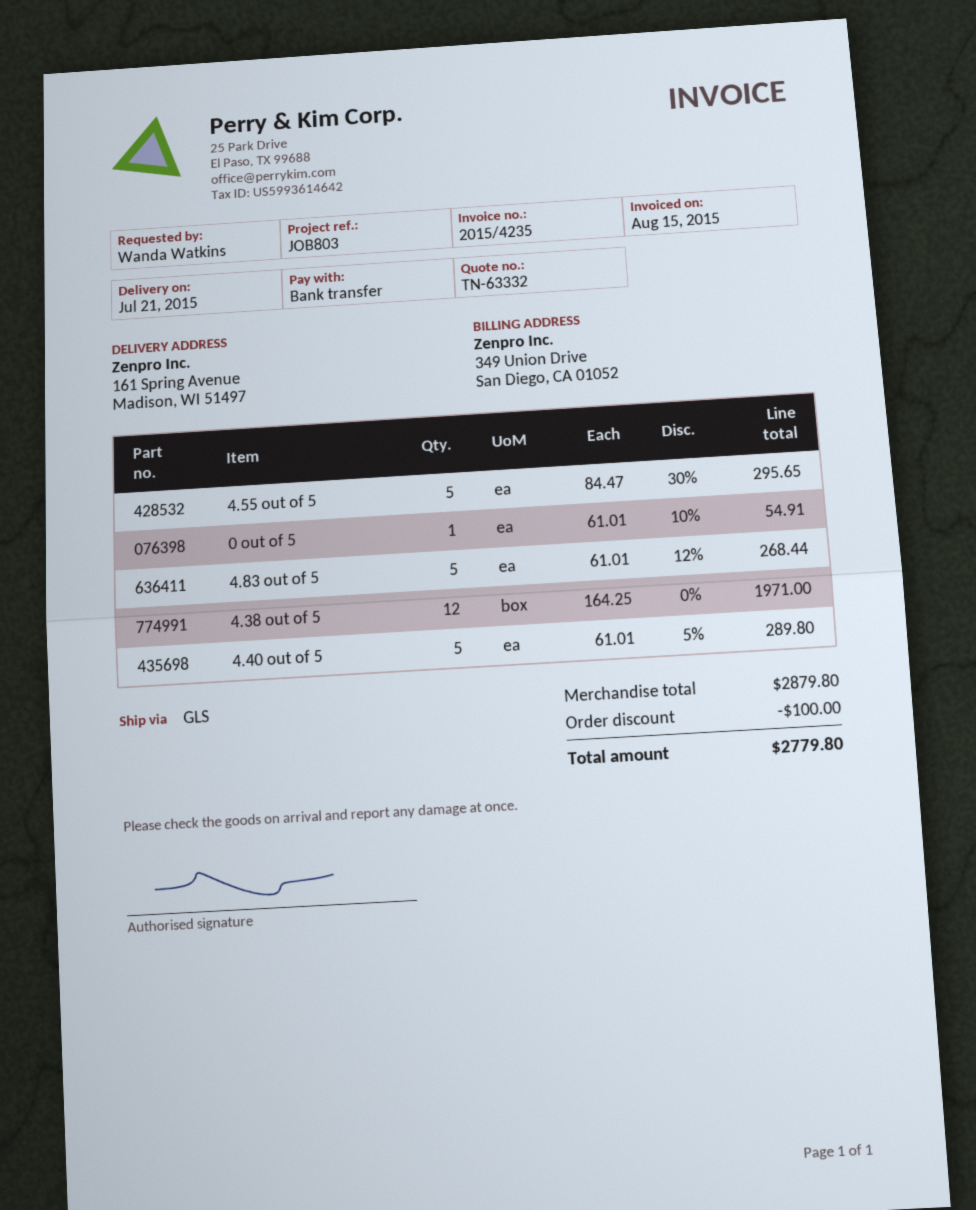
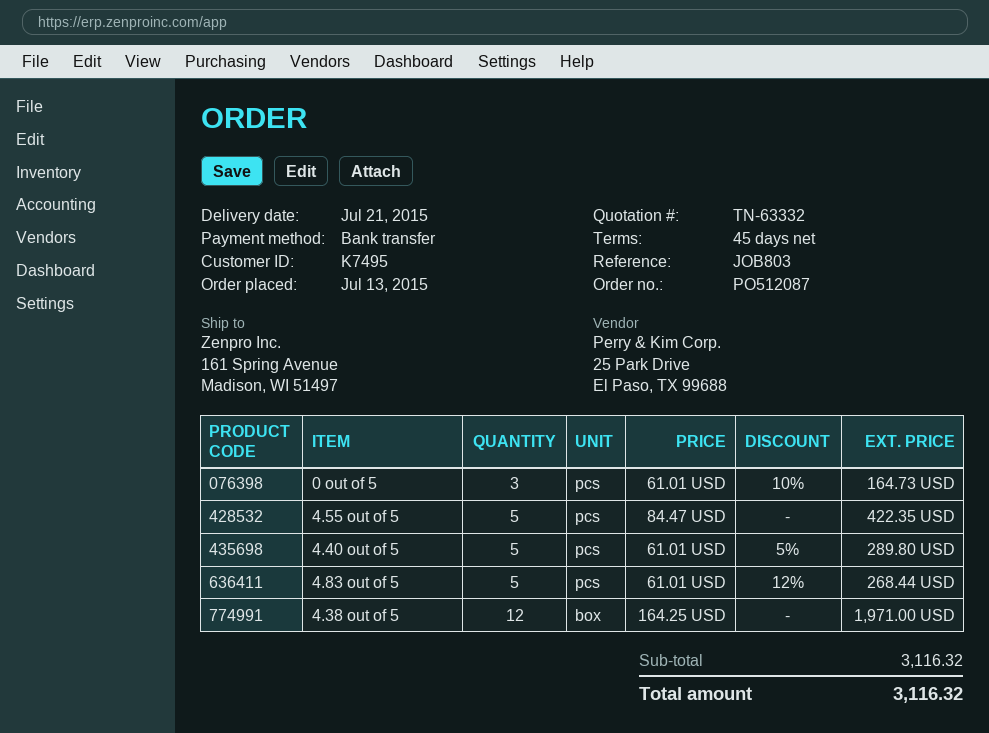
4.55 out of 5: 5 x 84.47 - 30% = 295.65 -> 5 x 84.47 = 422.35
0 out of 5: 1 x 61.01 - 10% = 54.91 -> 3 x 61.01 - 10% = 164.73
subtotal: 2879.80 -> 3116.32
discount: 100.00 -> none
total: 2779.80 -> 3116.32

